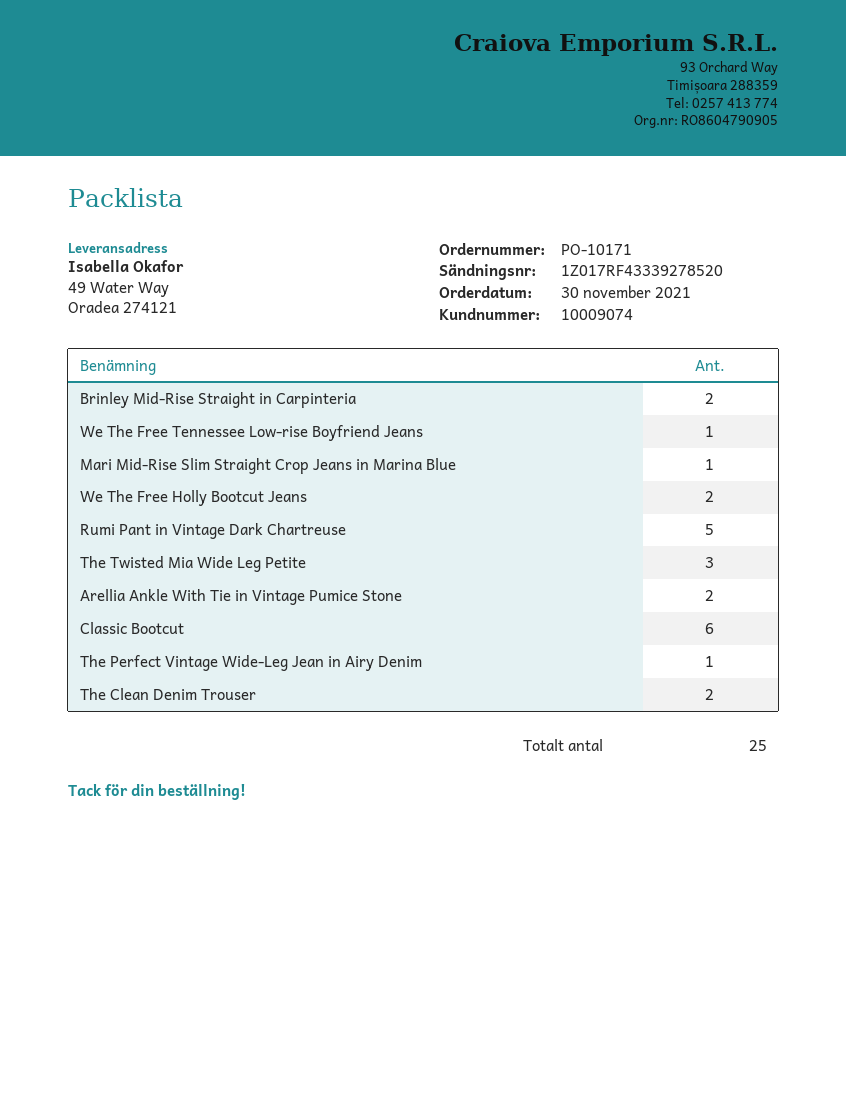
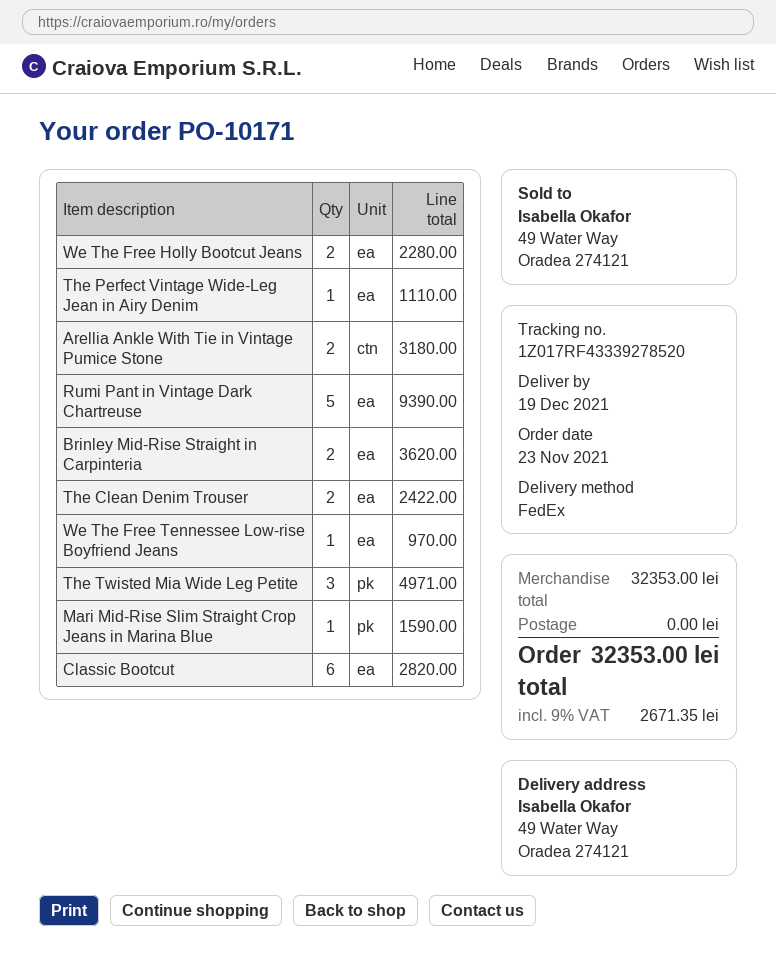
order date: 2021-11-30 -> 2021-11-23

